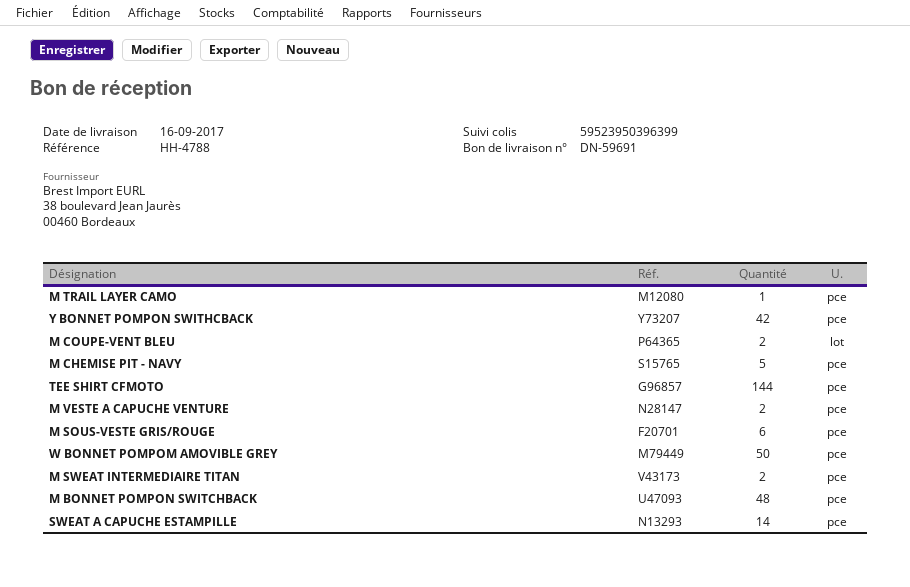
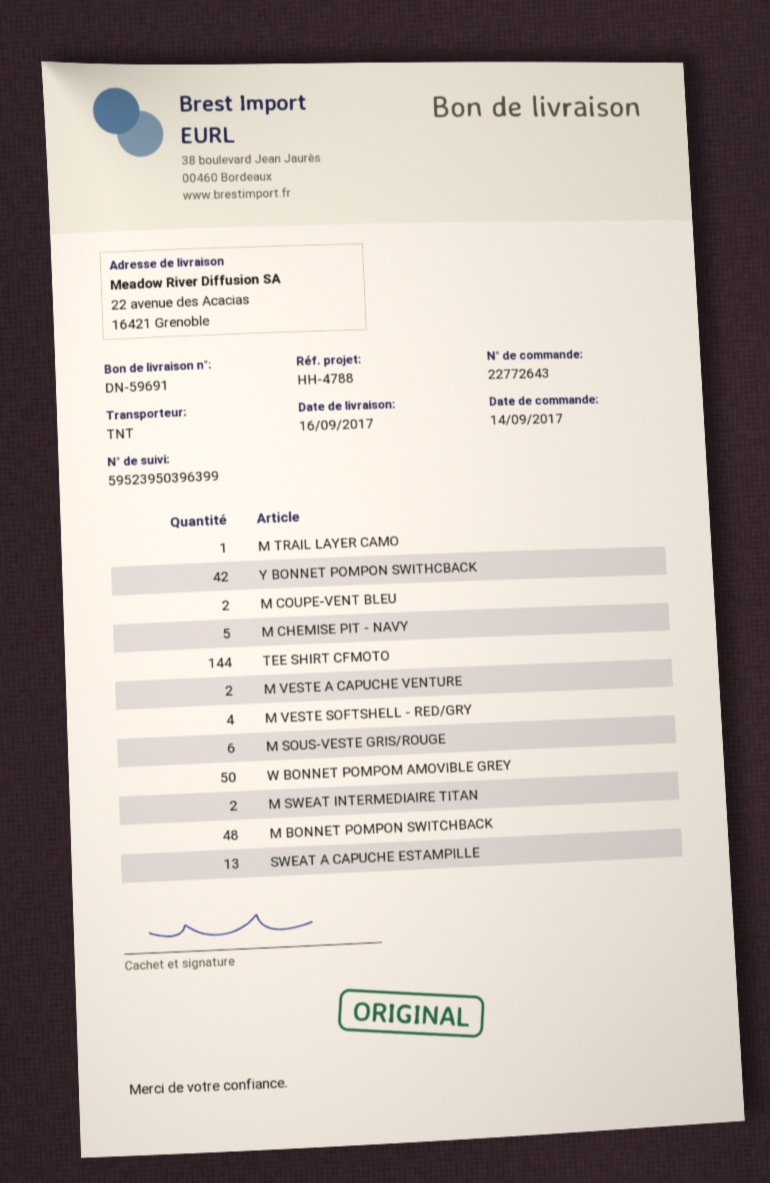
SWEAT A CAPUCHE ESTAMPILLE: 14 -> 13
M VESTE SOFTSHELL - RED/GRY: none -> 4

